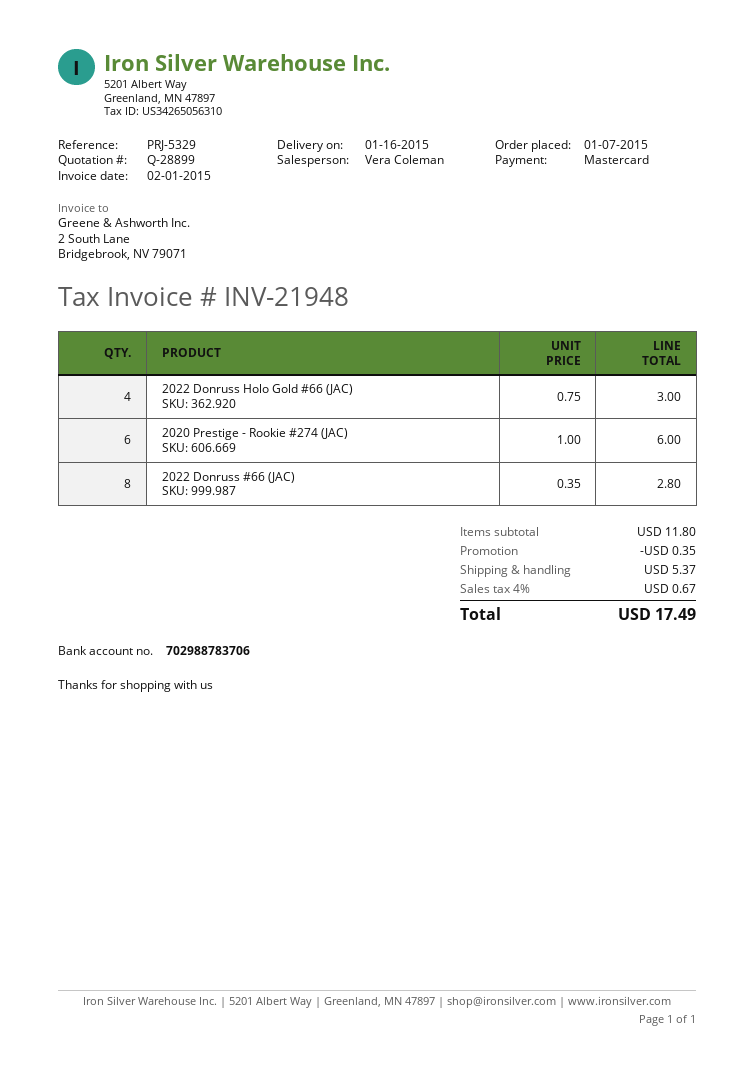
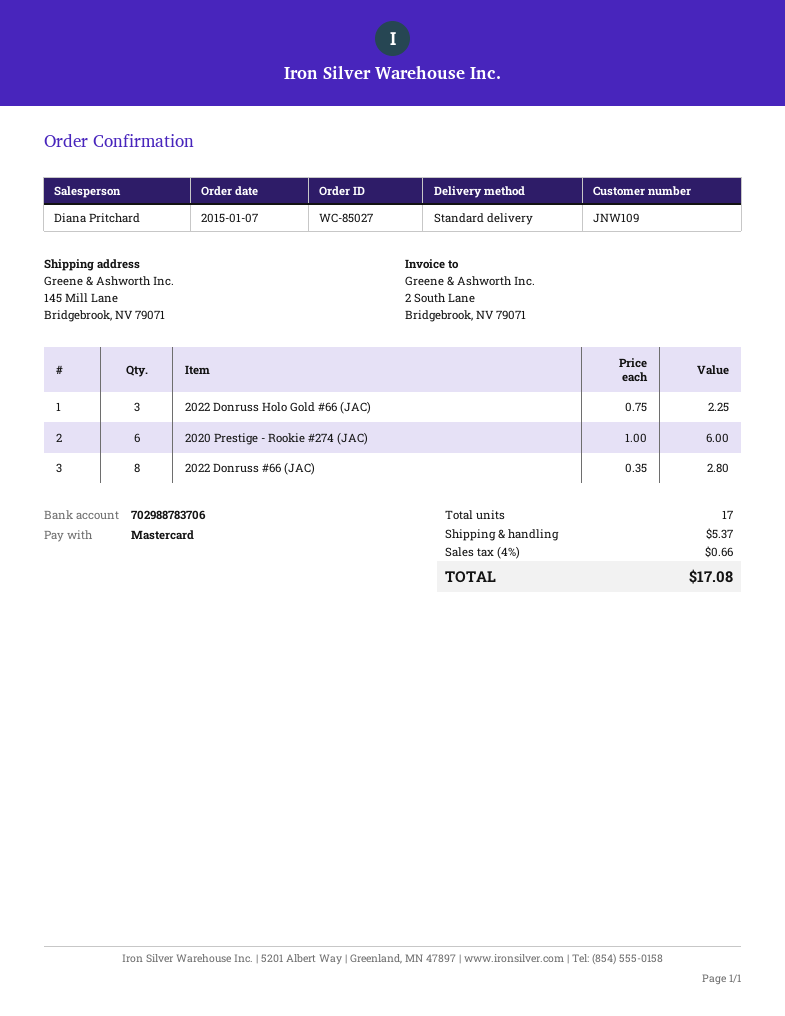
sales rep: Vera Coleman -> Diana Pritchard
2022 Donruss Holo Gold #66 (JAC): 4 x 0.75 = 3.00 -> 3 x 0.75 = 2.25
discount: 0.35 -> none
tax: 4% = 0.67 -> 4% = 0.66
total: 17.49 -> 17.08

